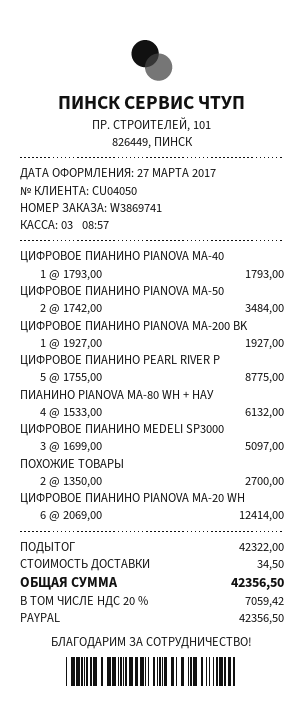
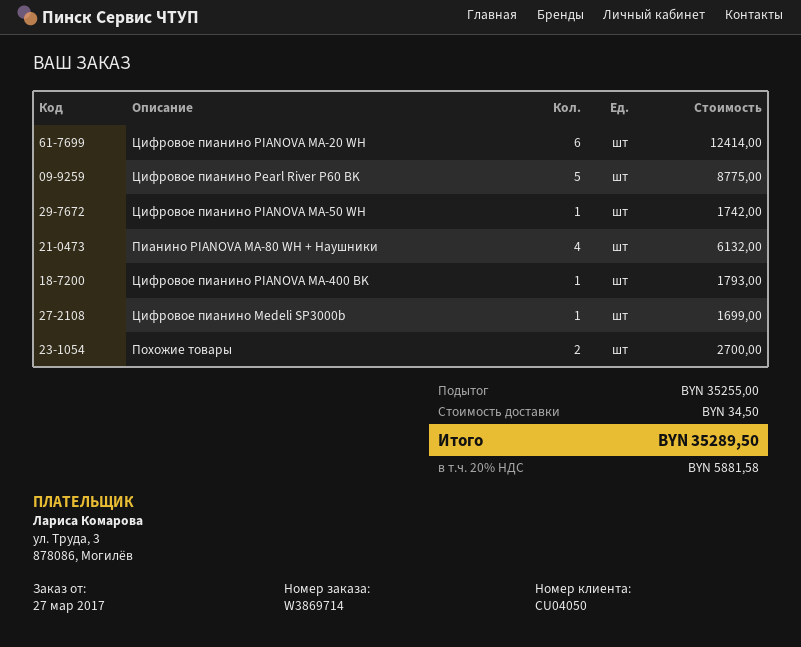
order number: W3869741 -> W3869714
ЦИФРОВОЕ ПИАНИНО PIANOVA MA-50: 2 for 3484.00 -> 1 for 1742.00
ЦИФРОВОЕ ПИАНИНО PIANOVA MA-200 BK: 1 for 1927.00 -> none
ЦИФРОВОЕ ПИАНИНО MEDELI SP3000: 3 for 5097.00 -> 1 for 1699.00
subtotal: 42322.00 -> 35255.00
tax: 20% = 7059.42 -> 20% = 5881.58
total: 42356.50 -> 35289.50

